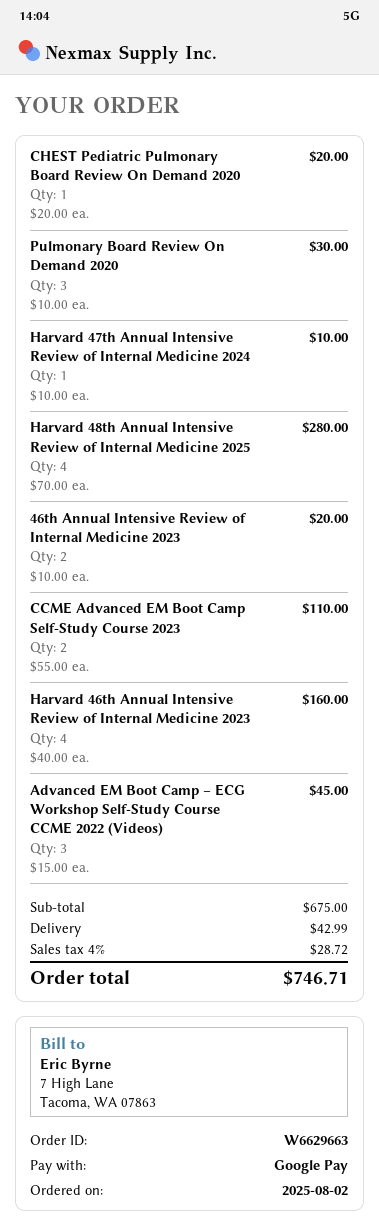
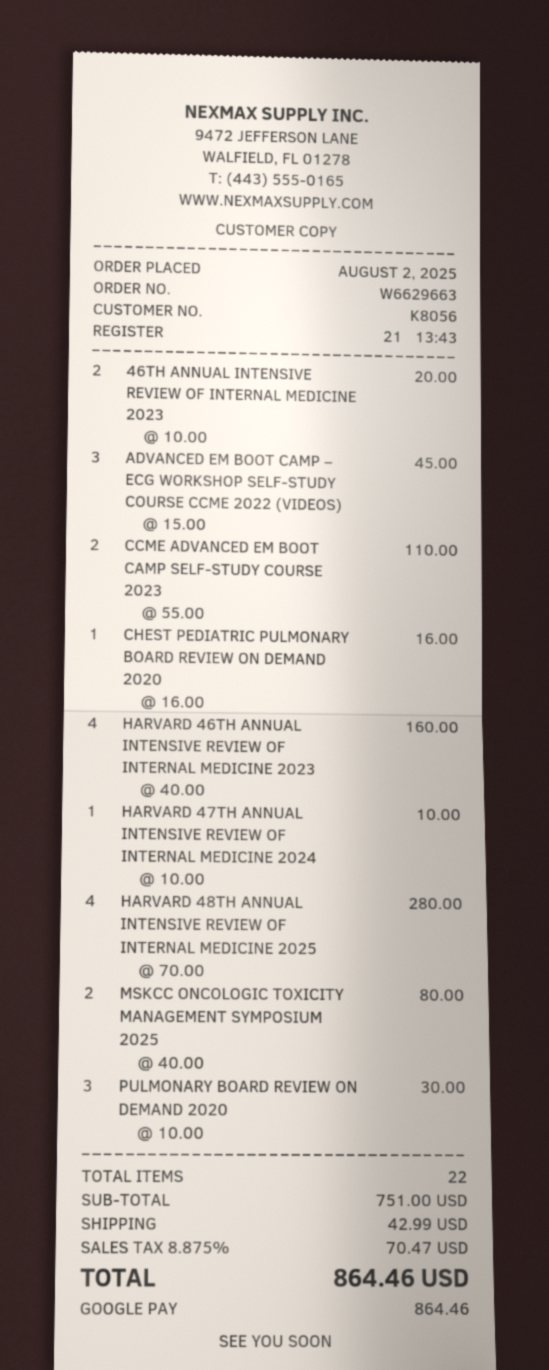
CHEST Pediatric Pulmonary Board Review On Demand 2020: 1 x 20.00 = 20.00 -> 1 x 16.00 = 16.00
MSKCC ONCOLOGIC TOXICITY MANAGEMENT SYMPOSIUM 2025: none -> 2 x 40.00 = 80.00
subtotal: 675.00 -> 751.00
tax: 4% = 28.72 -> 8.875% = 70.47
total: 746.71 -> 864.46

